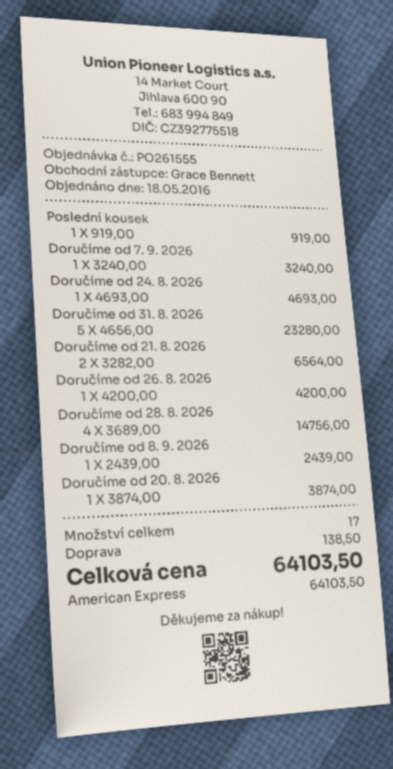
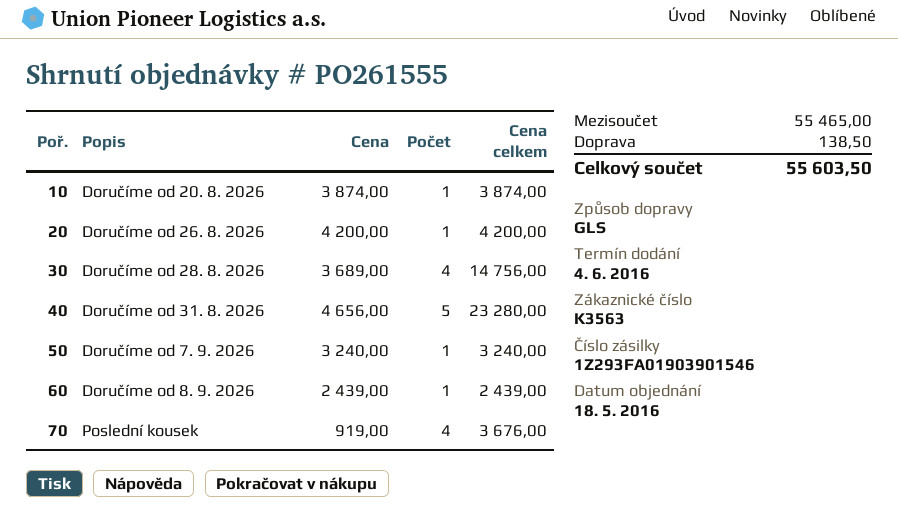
Poslední kousek: 1 x 919.00 = 919.00 -> 4 x 919.00 = 3676.00
Doručíme od 24. 8. 2026: 1 x 4693.00 = 4693.00 -> none
Doručíme od 21. 8. 2026: 2 x 3282.00 = 6564.00 -> none
total: 64103.50 -> 55603.50

